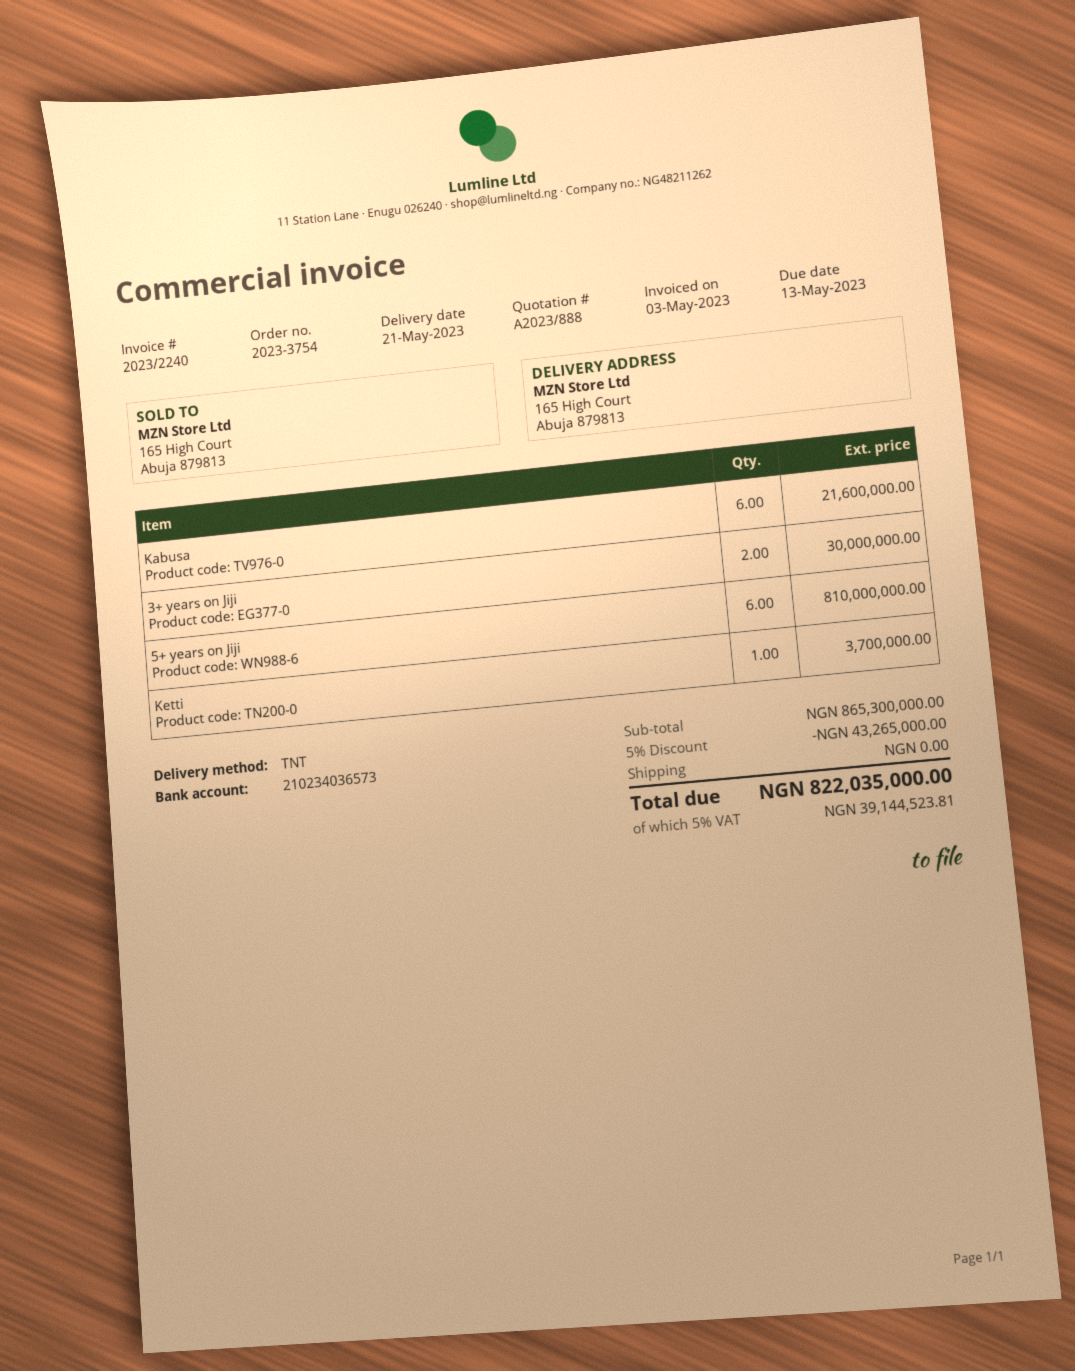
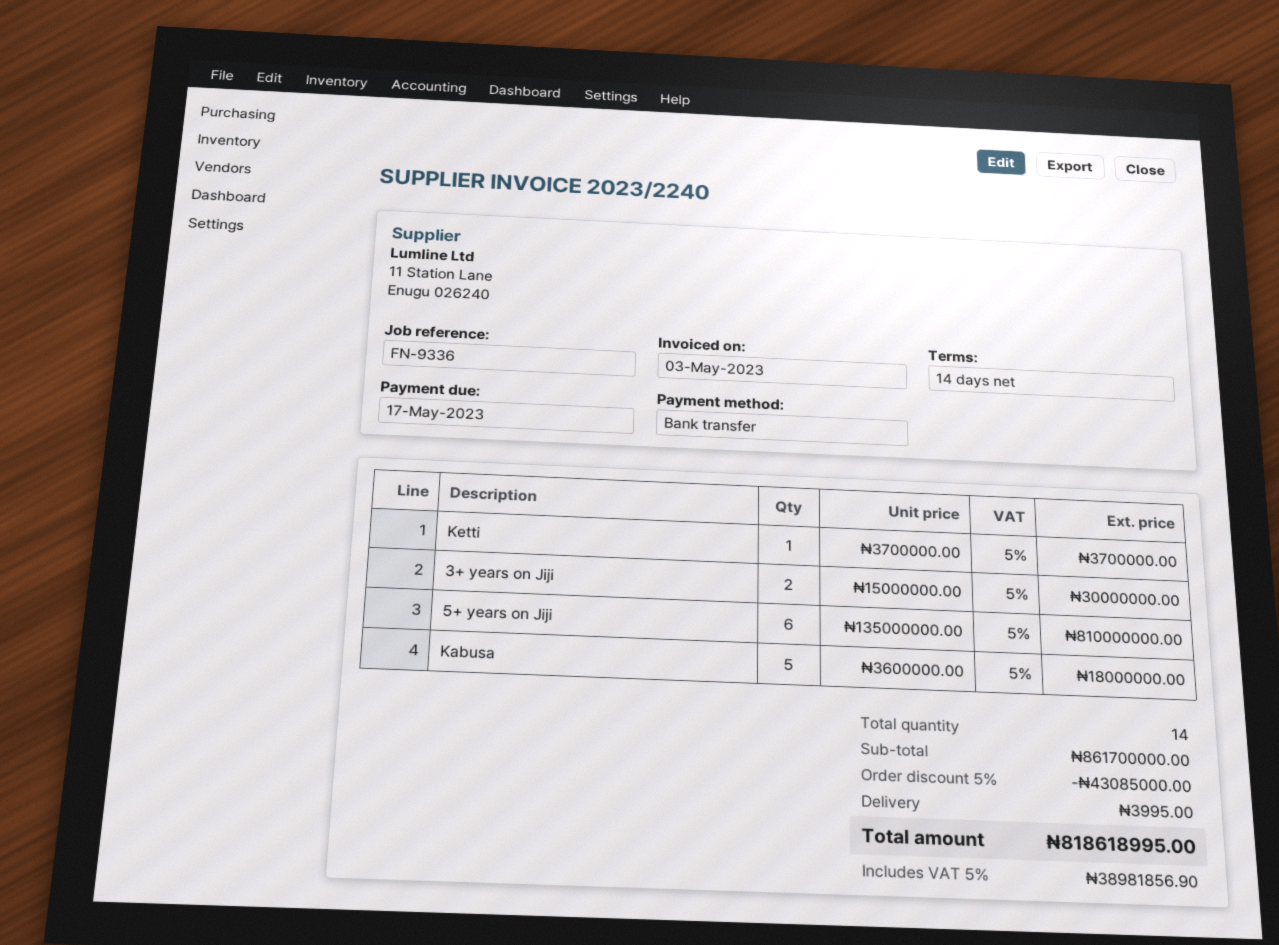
due date: 2023-05-13 -> 2023-05-17
Kabusa: 6 for 21600000.00 -> 5 for 18000000.00
subtotal: 865300000.00 -> 861700000.00
discount: 5% = 43265000.00 -> 5% = 43085000.00
shipping: 0.00 -> 3995.00
tax: 5% = 39144523.81 -> 5% = 38981856.90
total: 822035000.00 -> 818618995.00

